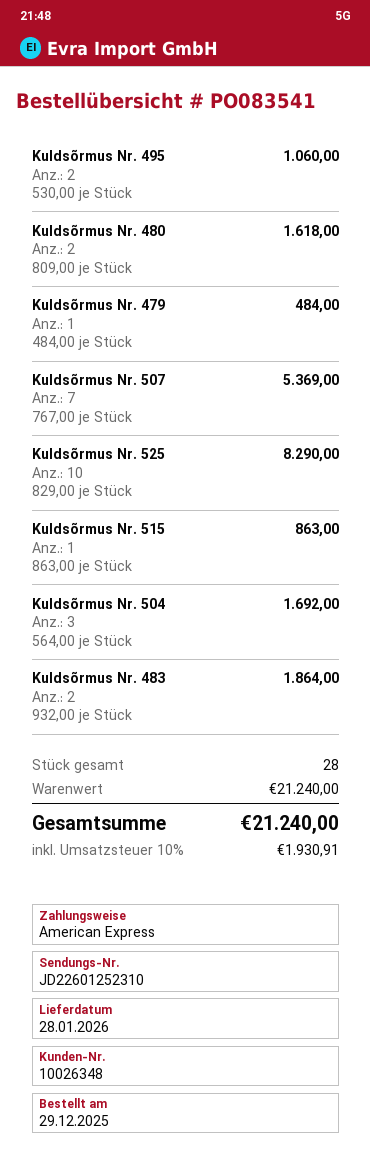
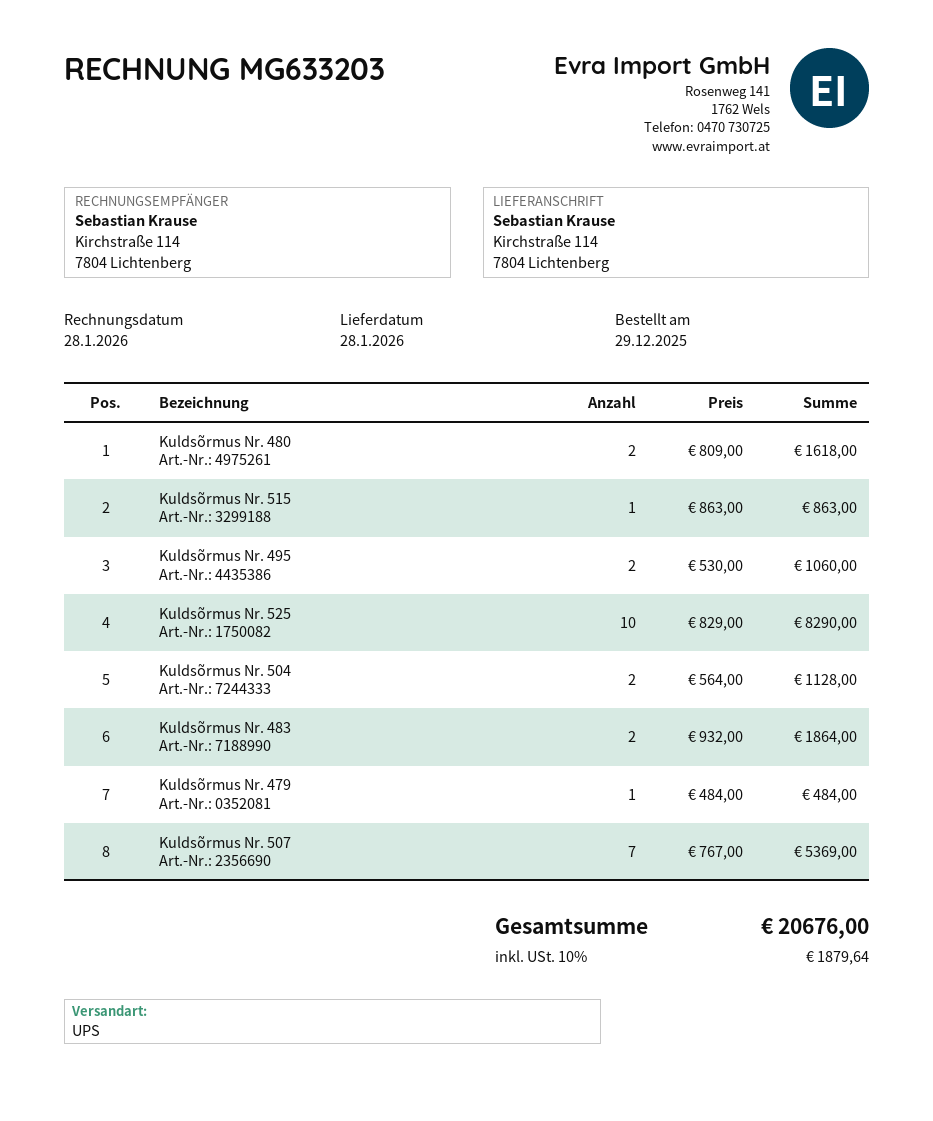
Kuldsõrmus Nr. 504: 3 x 564.00 = 1692.00 -> 2 x 564.00 = 1128.00
tax: 10% = 1930.91 -> 10% = 1879.64
total: 21240.00 -> 20676.00

